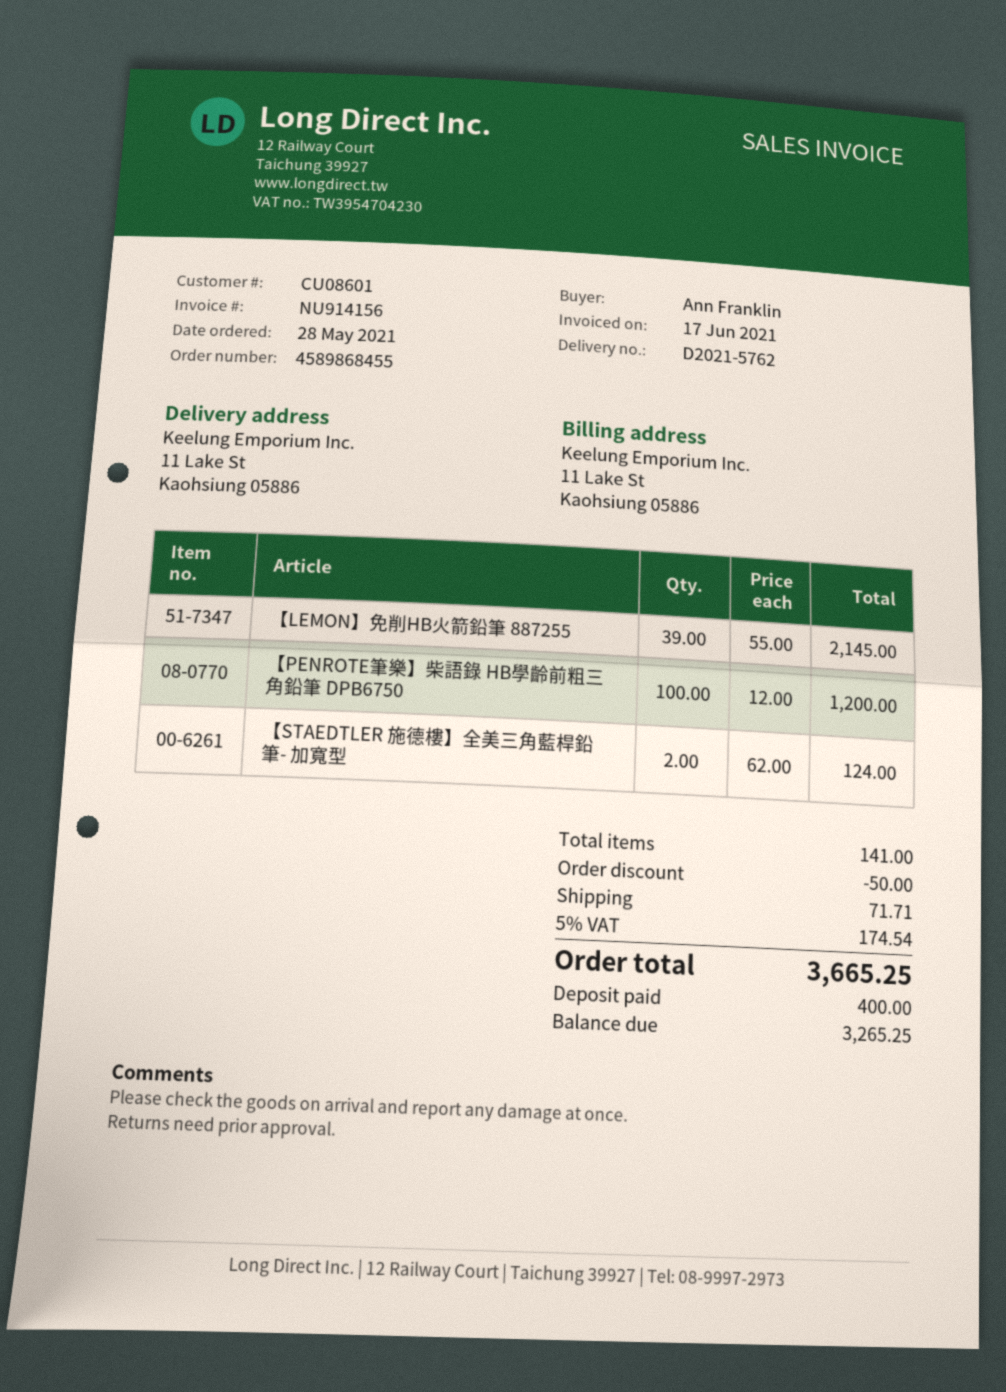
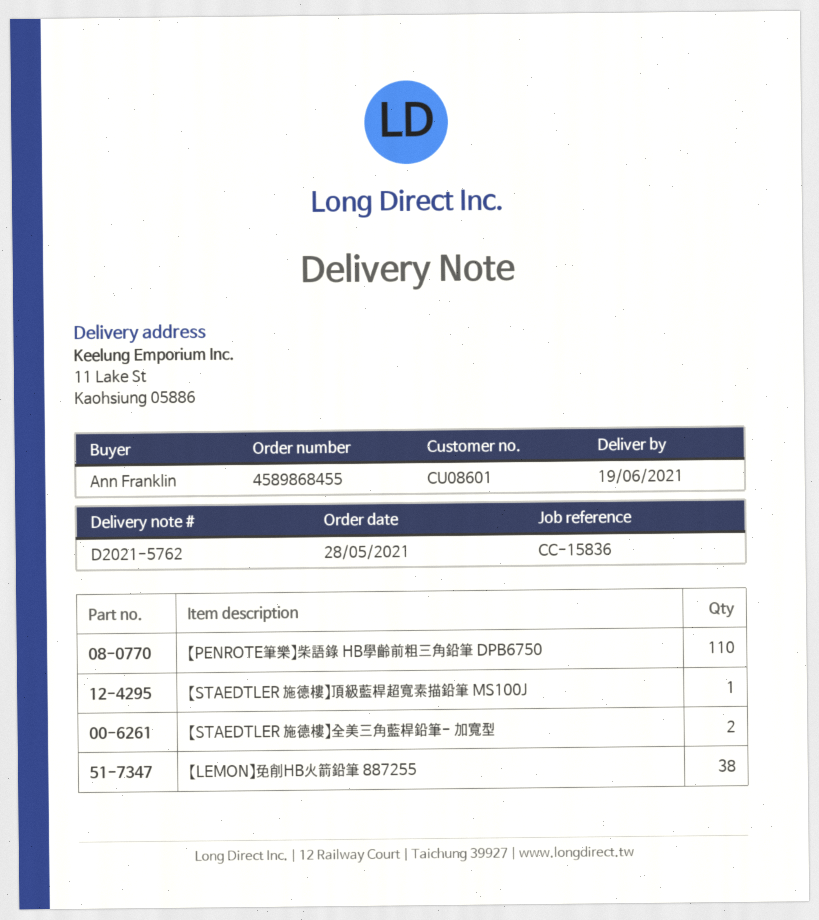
【LEMON】免削HB火箭鉛筆 887255: 39 -> 38
【PENROTE筆樂】柴語錄 HB學齡前粗三角鉛筆 DPB6750: 100 -> 110
【STAEDTLER 施德樓】頂級藍桿超寬素描鉛筆 MS100J: none -> 1

